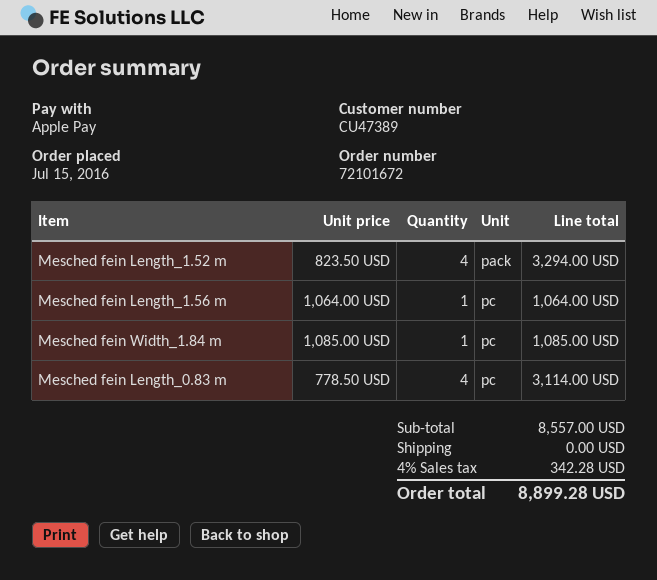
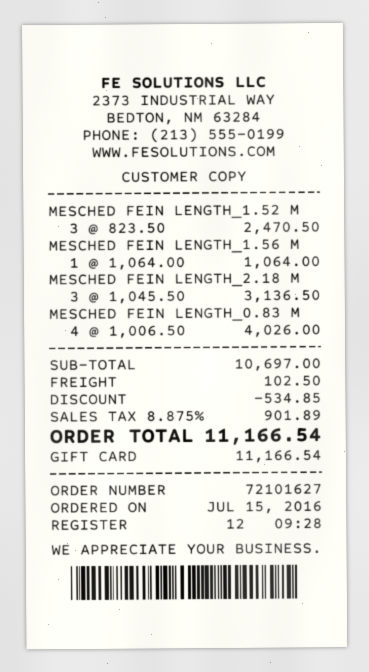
order number: 72101672 -> 72101627
payment method: Apple Pay -> gift card
Mesched fein Length_1.52 m: 4 x 823.50 = 3294.00 -> 3 x 823.50 = 2470.50
Mesched fein Width_1.84 m: 1 x 1085.00 = 1085.00 -> none
Mesched fein Length_0.83 m: 4 x 778.50 = 3114.00 -> 4 x 1006.50 = 4026.00
MESCHED FEIN LENGTH_2.18 M: none -> 3 x 1045.50 = 3136.50
subtotal: 8557.00 -> 10697.00
discount: none -> 534.85
shipping: 0.00 -> 102.50
tax: 4% = 342.28 -> 8.875% = 901.89
total: 8899.28 -> 11166.54

